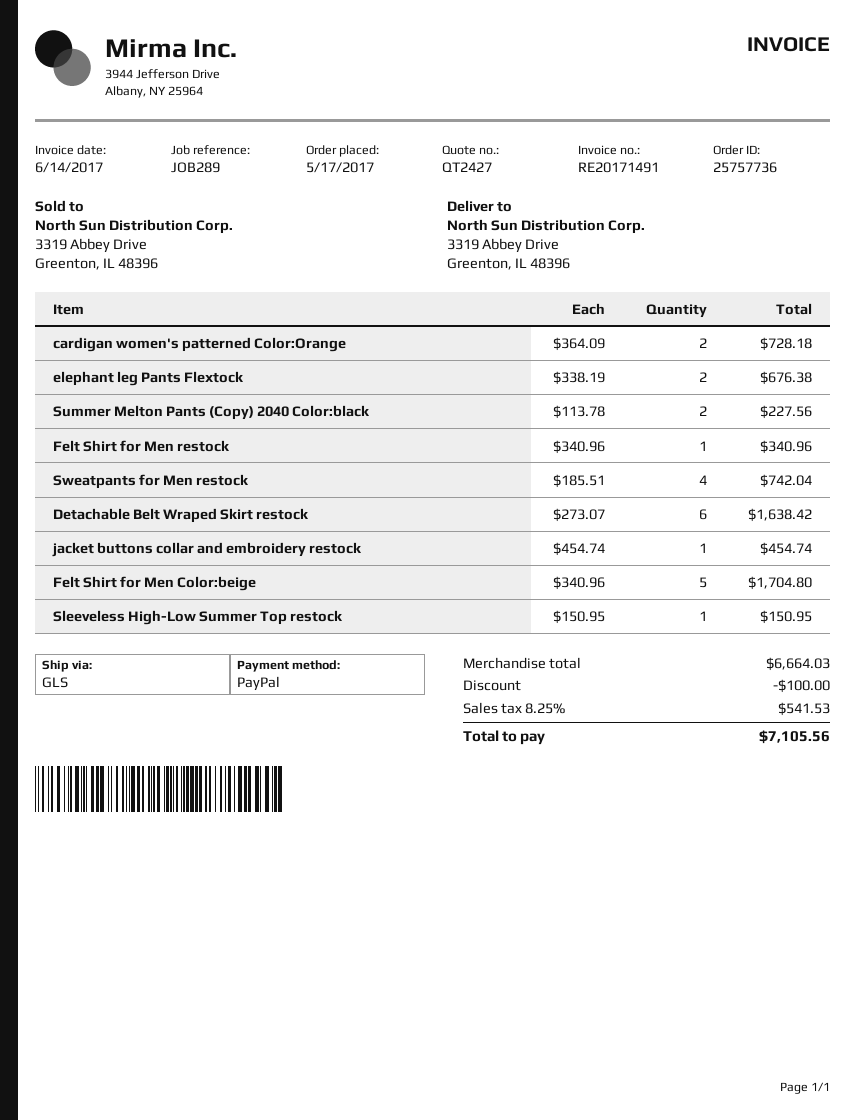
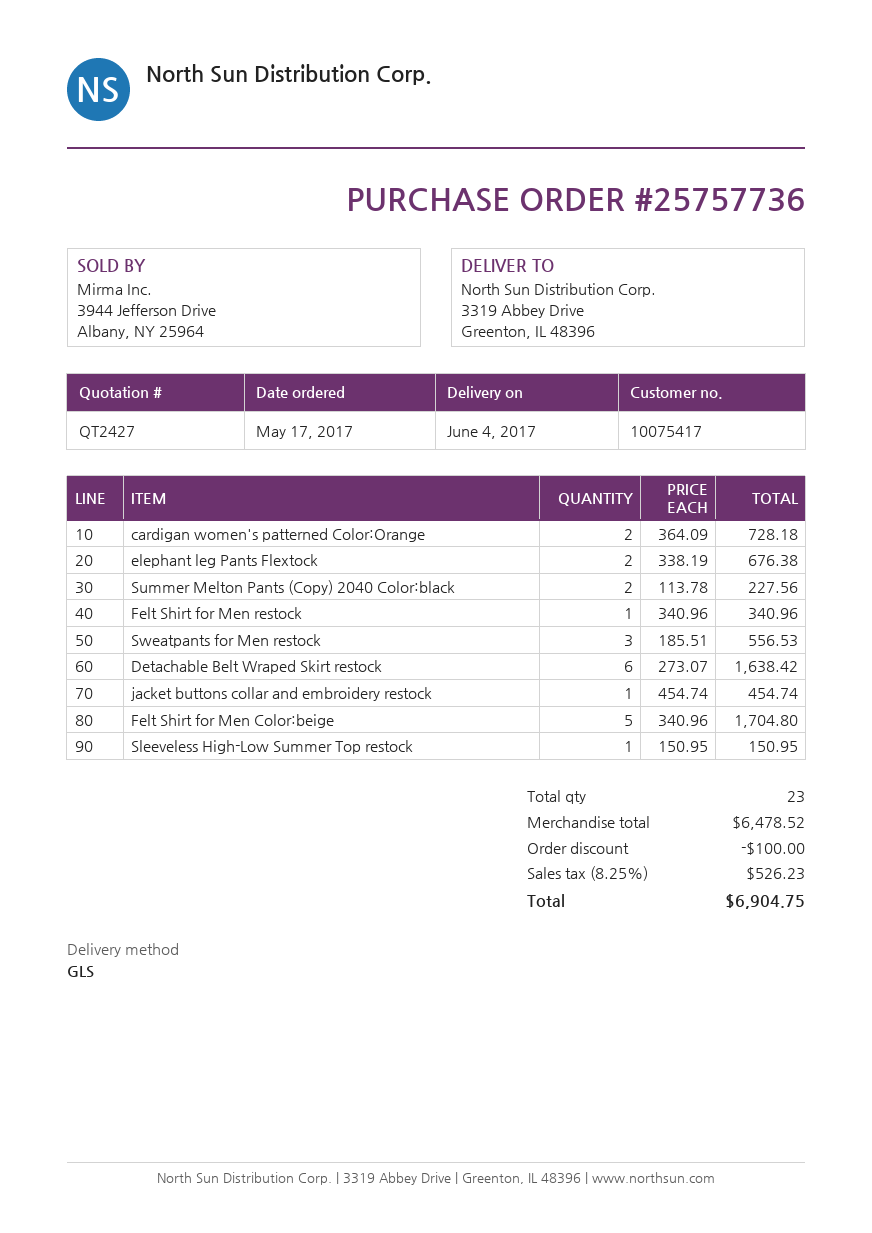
Sweatpants for Men restock: 4 x 185.51 = 742.04 -> 3 x 185.51 = 556.53
subtotal: 6664.03 -> 6478.52
tax: 8.25% = 541.53 -> 8.25% = 526.23
total: 7105.56 -> 6904.75

